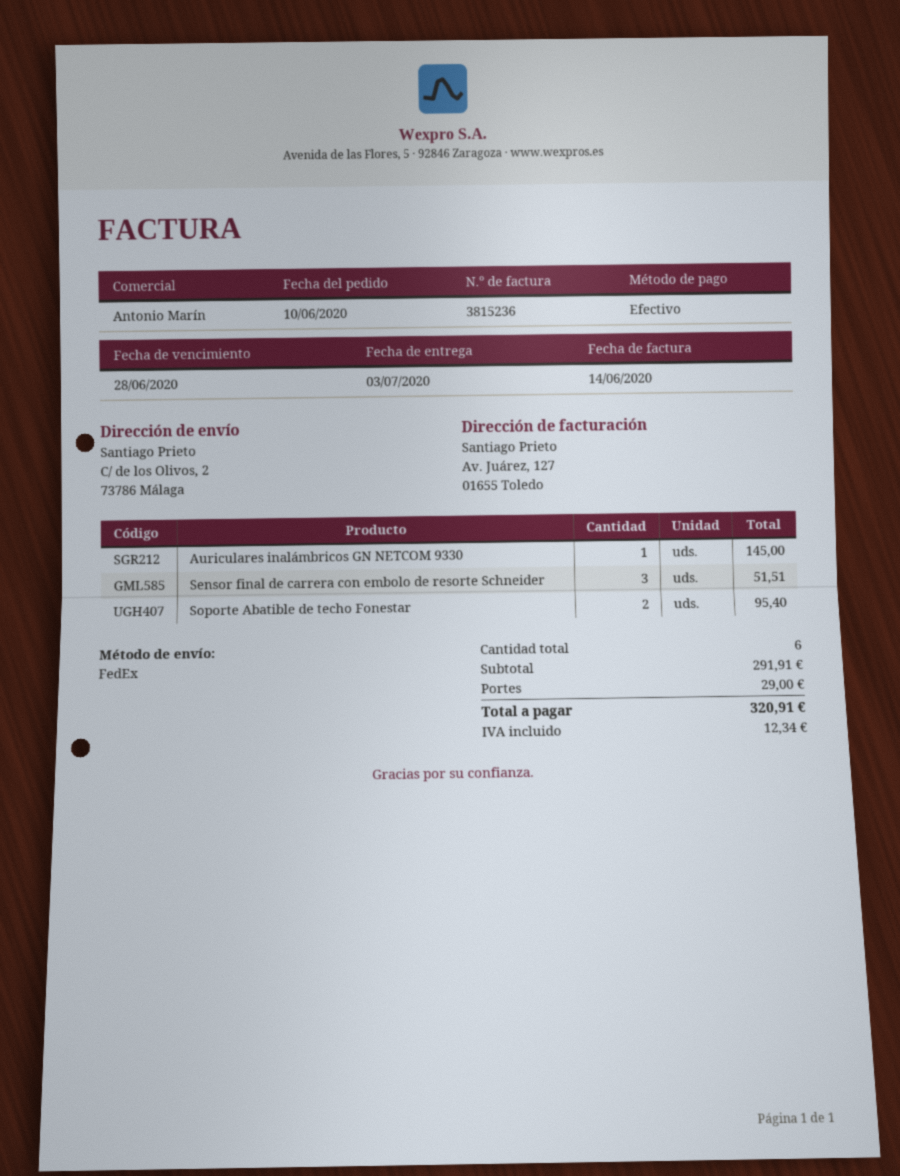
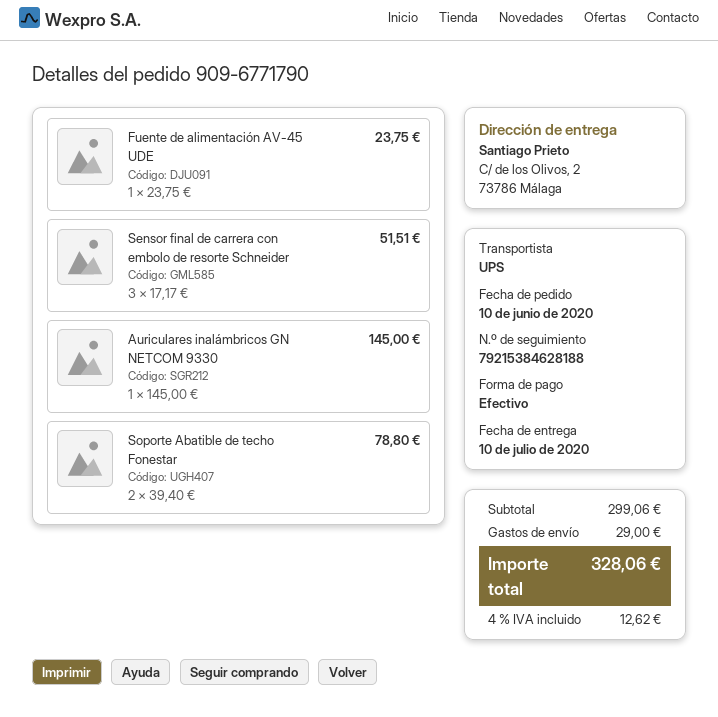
delivery date: 2020-07-03 -> 2020-07-10
shipping method: FedEx -> UPS
Soporte Abatible de techo Fonestar: 2 for 95.40 -> 2 for 78.80
Fuente de alimentación AV-45 UDE: none -> 1 for 23.75
subtotal: 291.91 -> 299.06
tax: 12.34 -> 12.62
total: 320.91 -> 328.06

